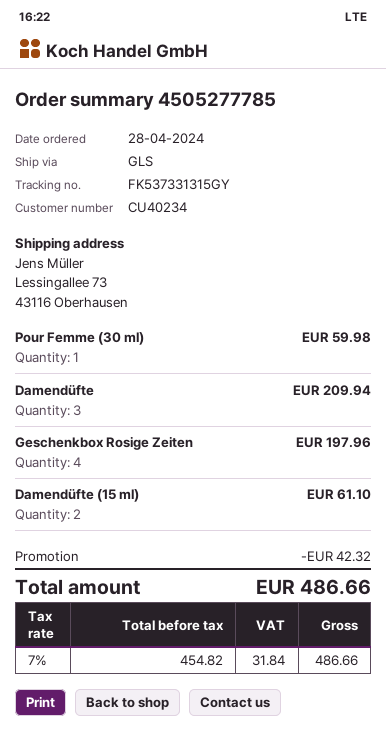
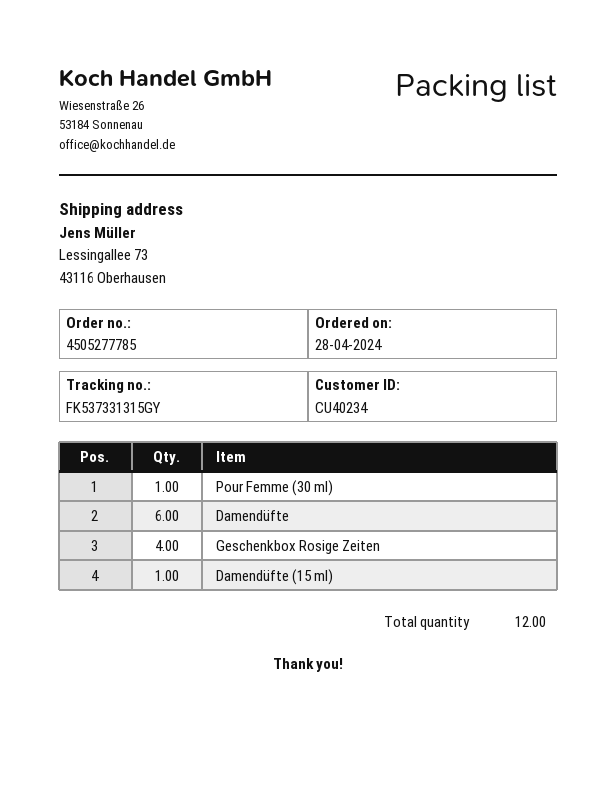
Damendüfte: 3 -> 6
Damendüfte (15 ml): 2 -> 1

